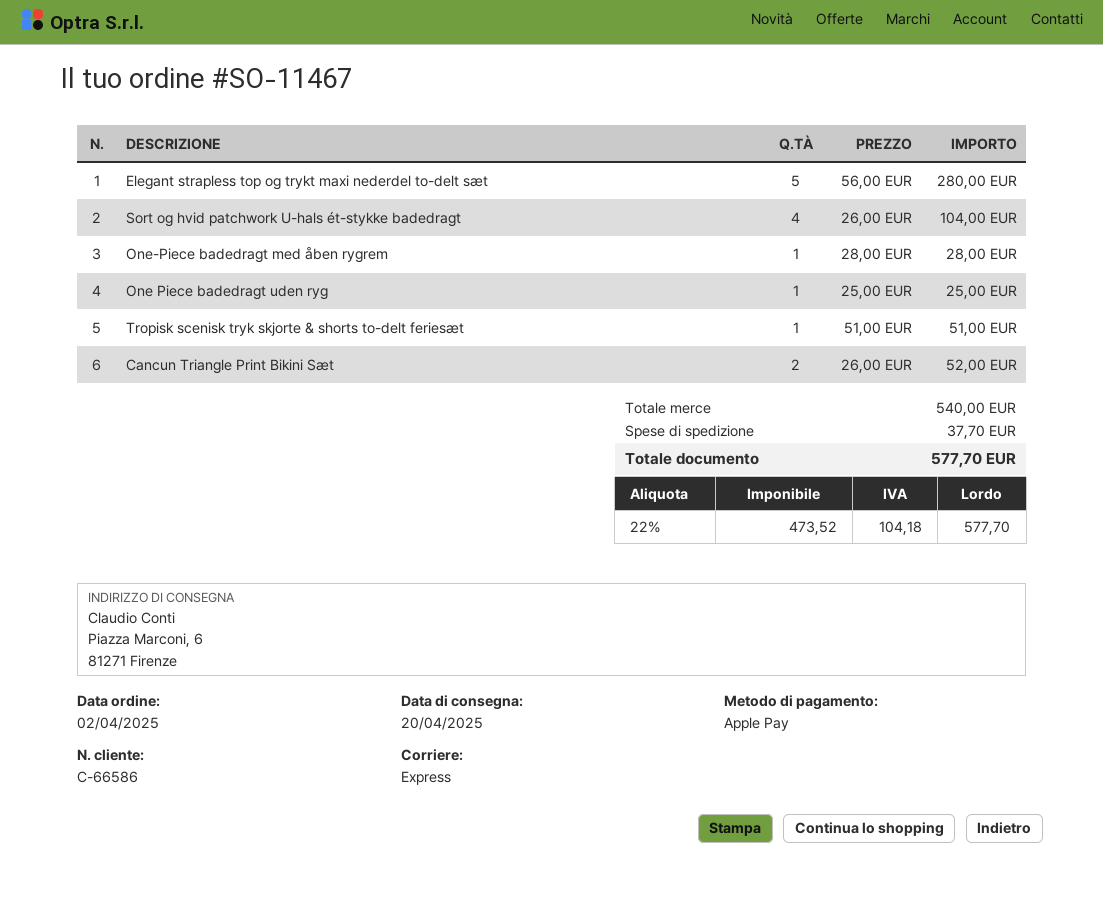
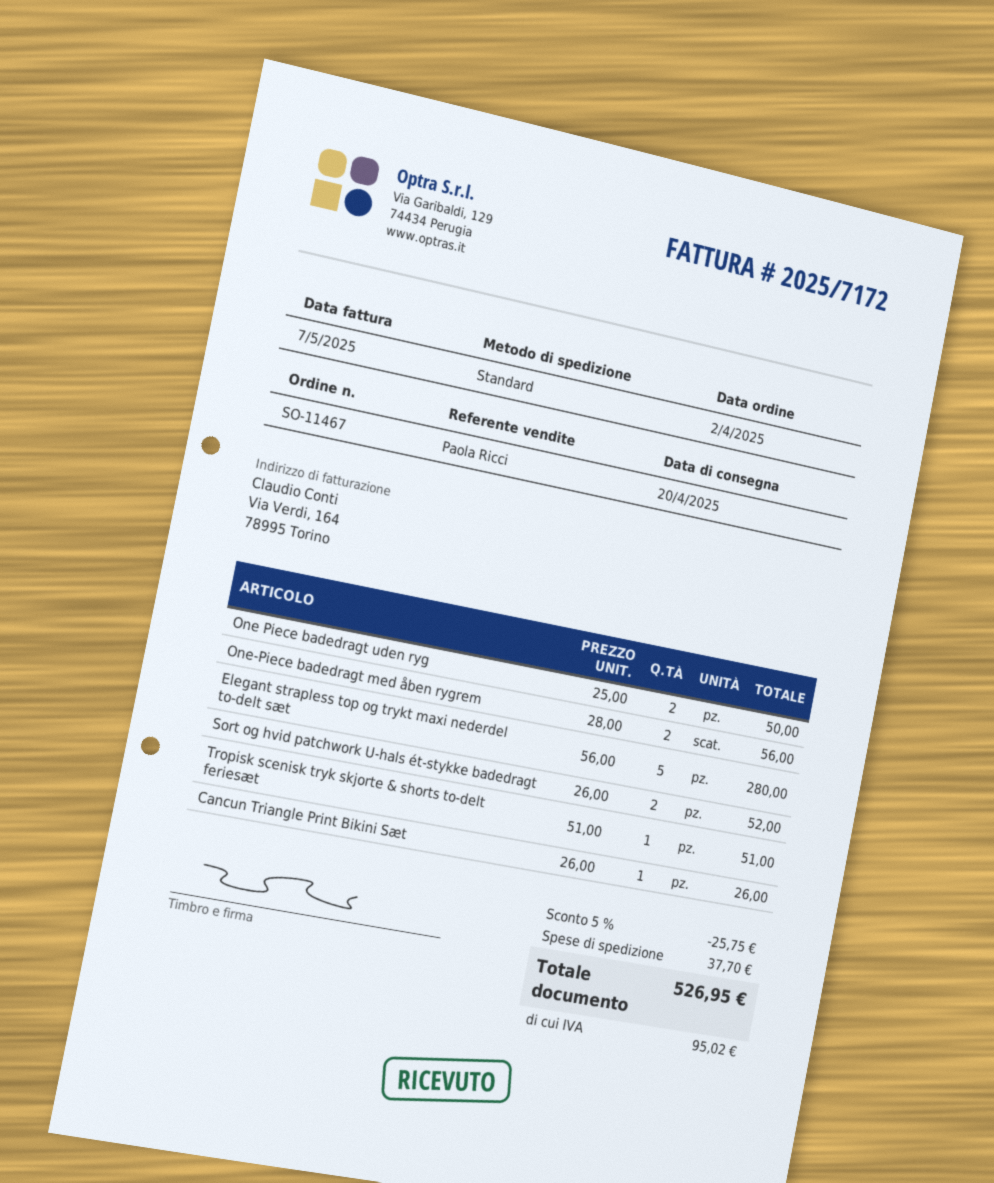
shipping method: express -> standard
Sort og hvid patchwork U-hals ét-stykke badedragt: 4 x 26.00 = 104.00 -> 2 x 26.00 = 52.00
One-Piece badedragt med åben rygrem: 1 x 28.00 = 28.00 -> 2 x 28.00 = 56.00
One Piece badedragt uden ryg: 1 x 25.00 = 25.00 -> 2 x 25.00 = 50.00
Cancun Triangle Print Bikini Sæt: 2 x 26.00 = 52.00 -> 1 x 26.00 = 26.00
discount: none -> 5% = 25.75
tax: 104.18 -> 95.02
total: 577.70 -> 526.95

